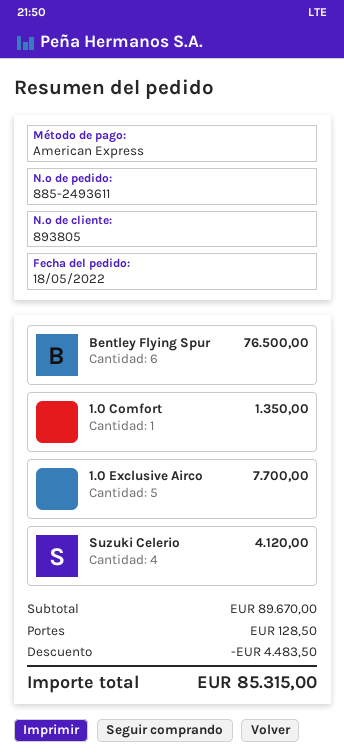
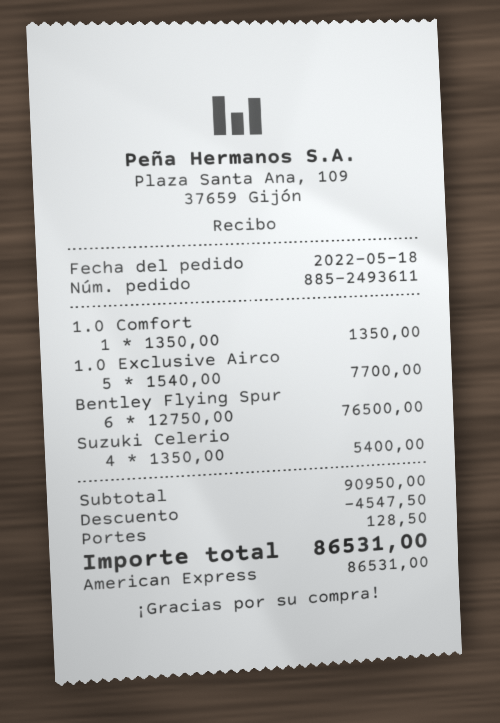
Suzuki Celerio: 4 for 4120.00 -> 4 for 5400.00
subtotal: 89670.00 -> 90950.00
discount: 4483.50 -> 4547.50
total: 85315.00 -> 86531.00

